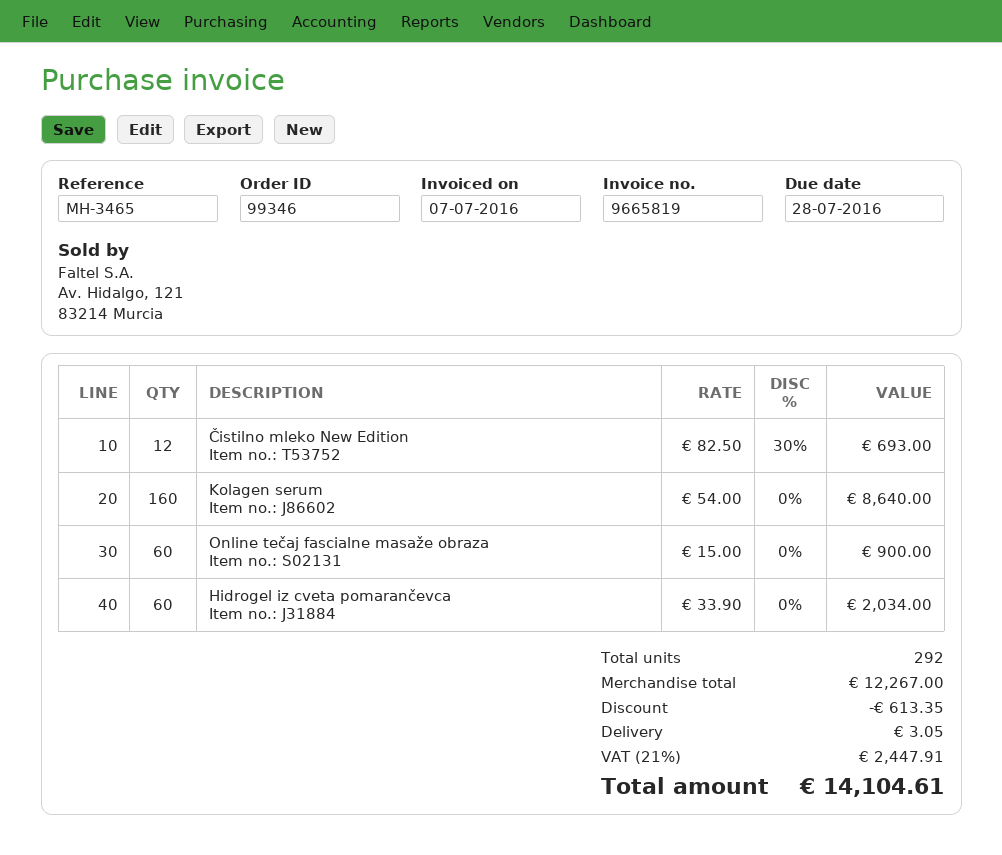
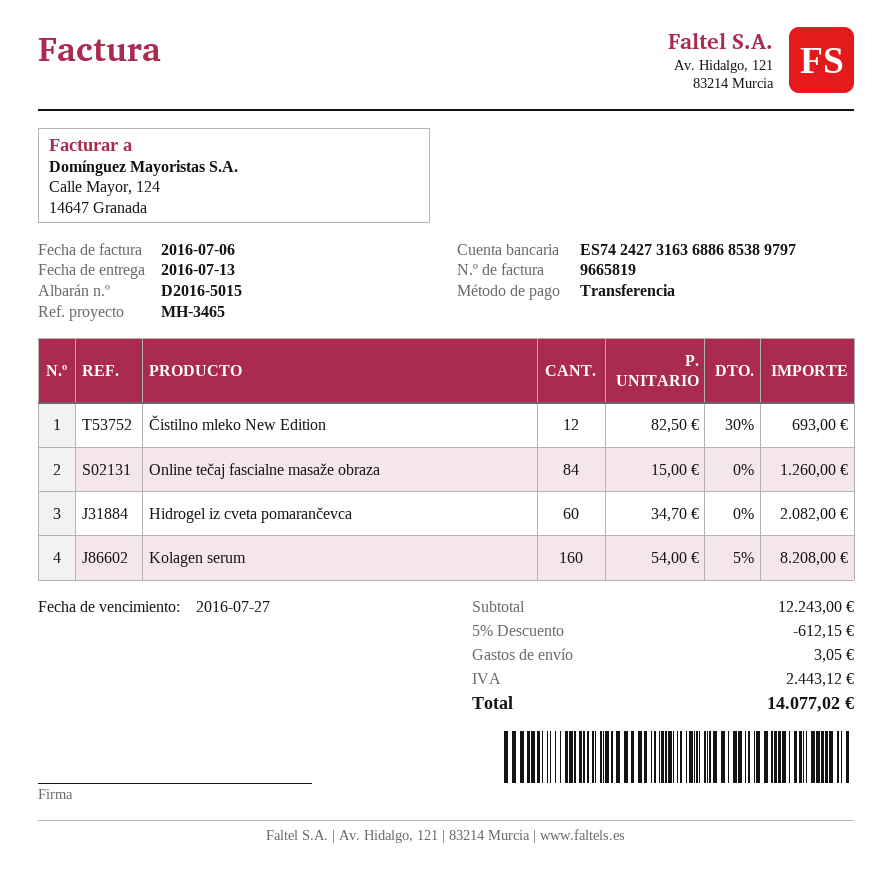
invoice date: 2016-07-07 -> 2016-07-06
due date: 2016-07-28 -> 2016-07-27
Kolagen serum: 160 x 54.00 = 8640.00 -> 160 x 54.00 - 5% = 8208.00
Online tečaj fascialne masaže obraza: 60 x 15.00 = 900.00 -> 84 x 15.00 = 1260.00
Hidrogel iz cveta pomarančevca: 60 x 33.90 = 2034.00 -> 60 x 34.70 = 2082.00
subtotal: 12267.00 -> 12243.00
discount: 613.35 -> 612.15
tax: 2447.91 -> 2443.12
total: 14104.61 -> 14077.02

